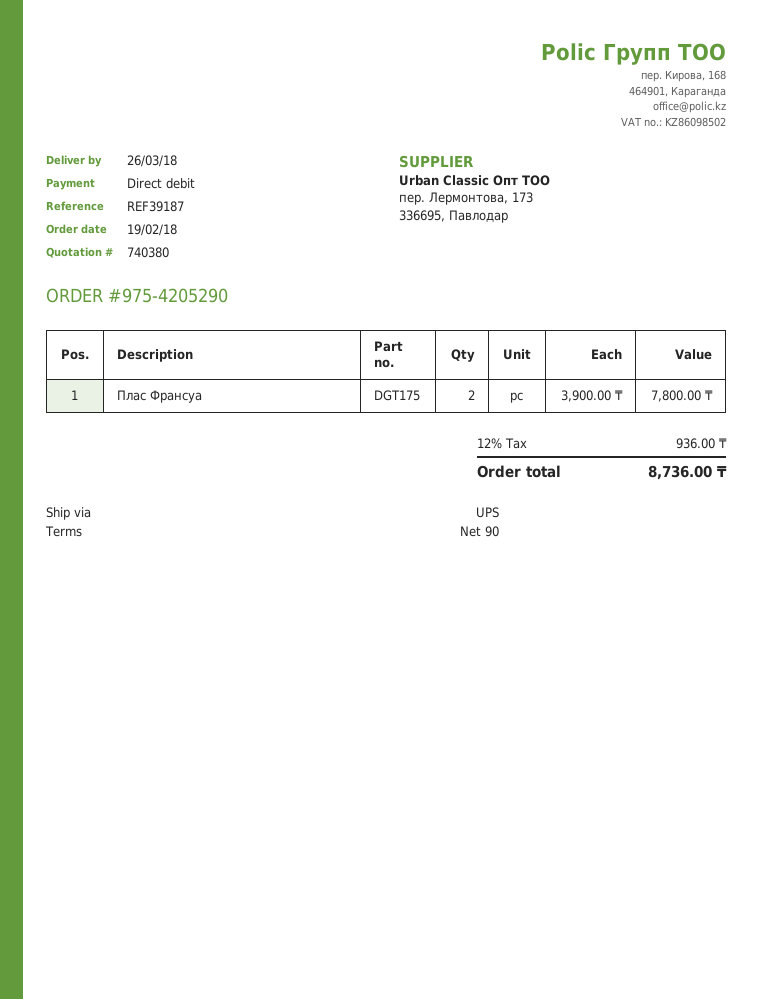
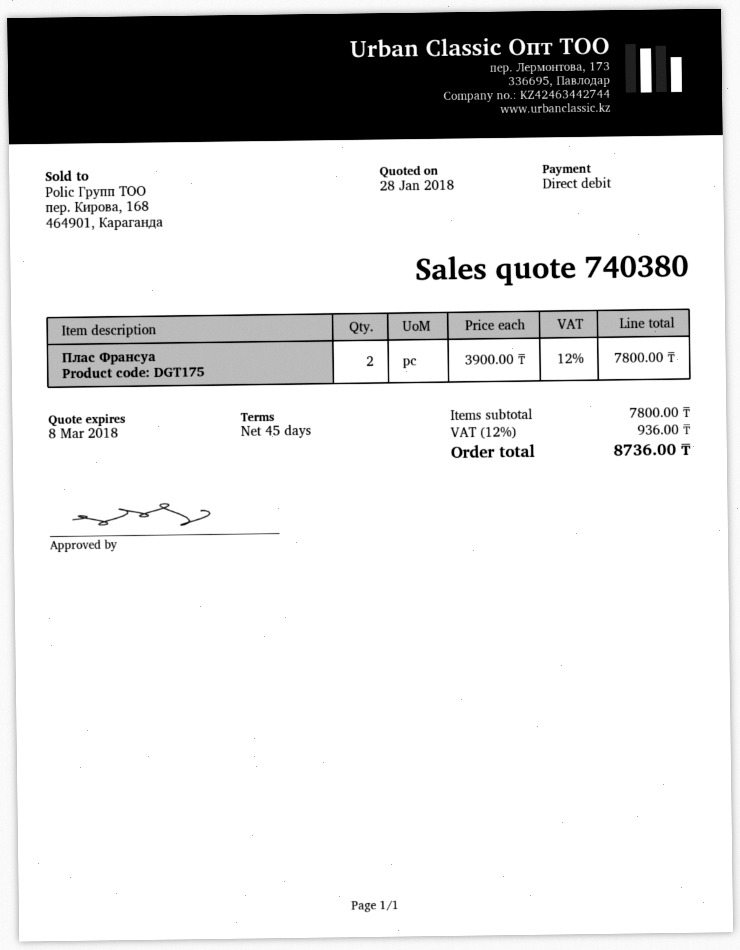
payment terms: 90 days -> 45 days

